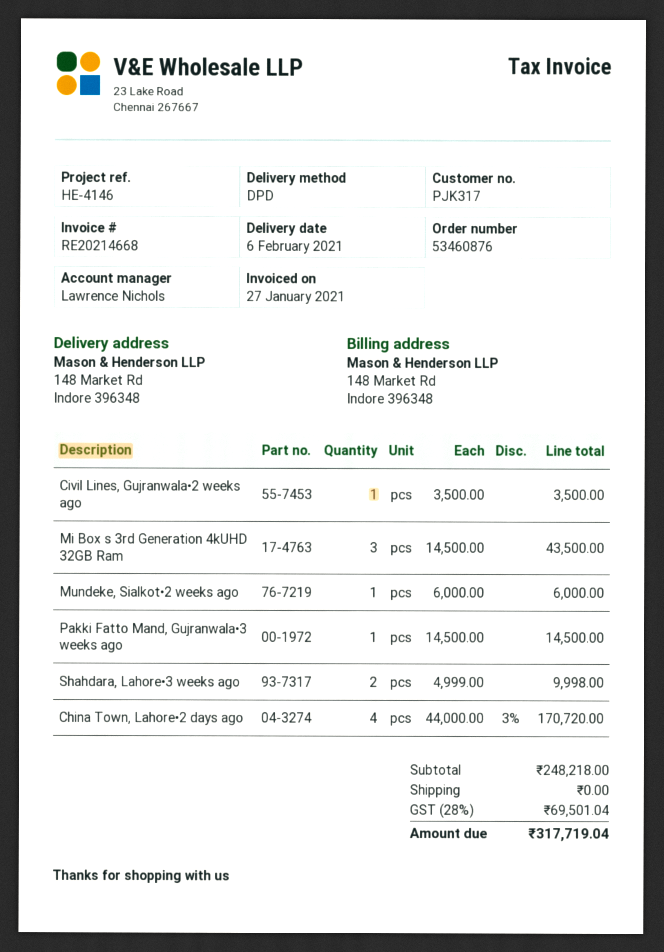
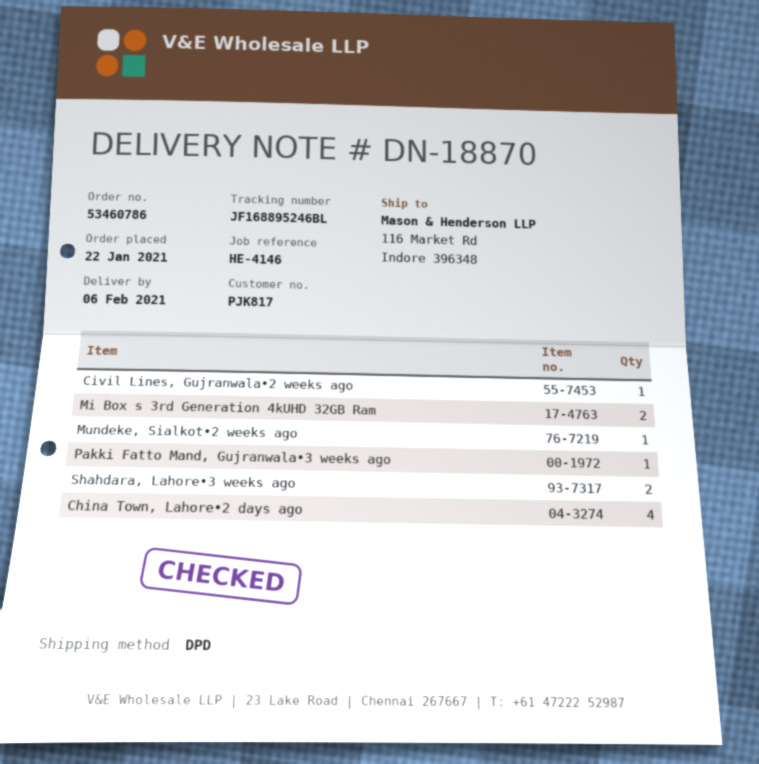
order number: 53460876 -> 53460786
customer number: PJK317 -> PJK817
ship to: 148 Market Rd, Indore 396348 -> 116 Market Rd, Indore 396348
Mi Box s 3rd Generation 4kUHD 32GB Ram: 3 -> 2

